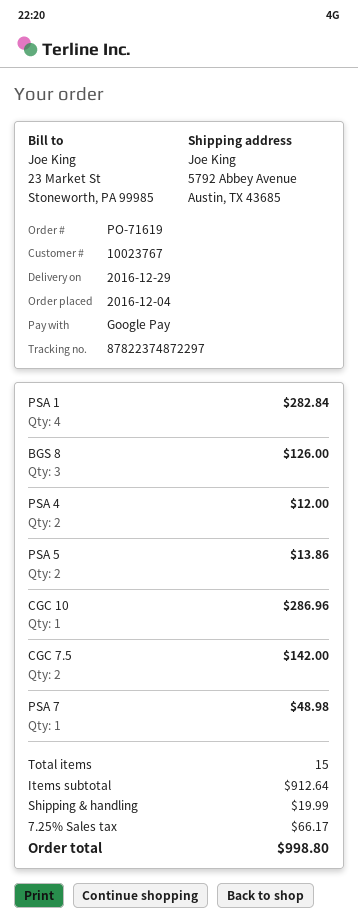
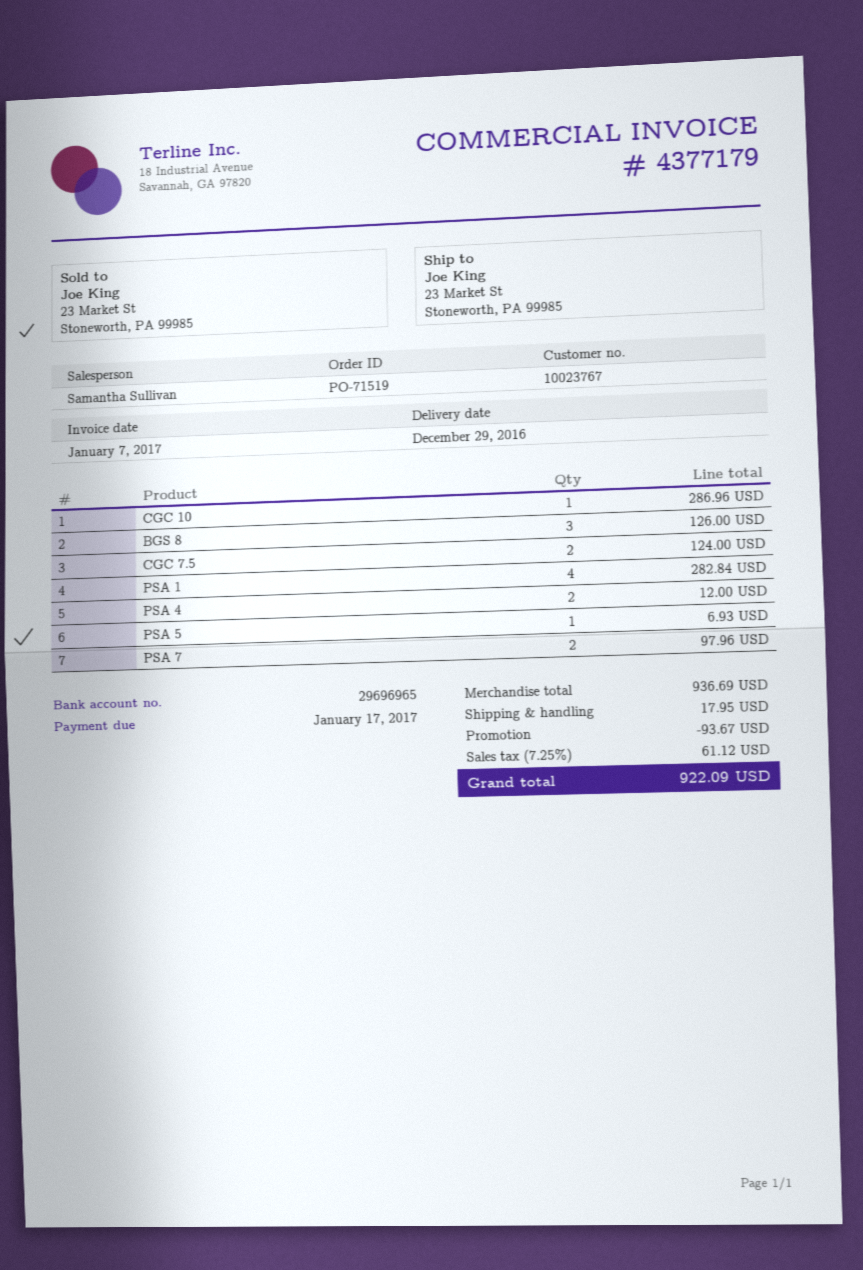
order number: PO-71619 -> PO-71519
ship to: 5792 Abbey Avenue, Austin, TX 43685 -> 23 Market St, Stoneworth, PA 99985
PSA 5: 2 for 13.86 -> 1 for 6.93
CGC 7.5: 2 for 142.00 -> 2 for 124.00
PSA 7: 1 for 48.98 -> 2 for 97.96
subtotal: 912.64 -> 936.69
discount: none -> 93.67
shipping: 19.99 -> 17.95
tax: 7.25% = 66.17 -> 7.25% = 61.12
total: 998.80 -> 922.09

